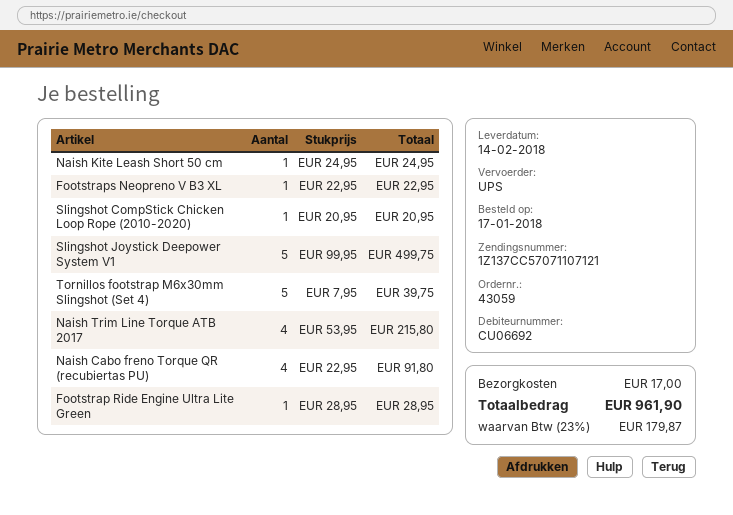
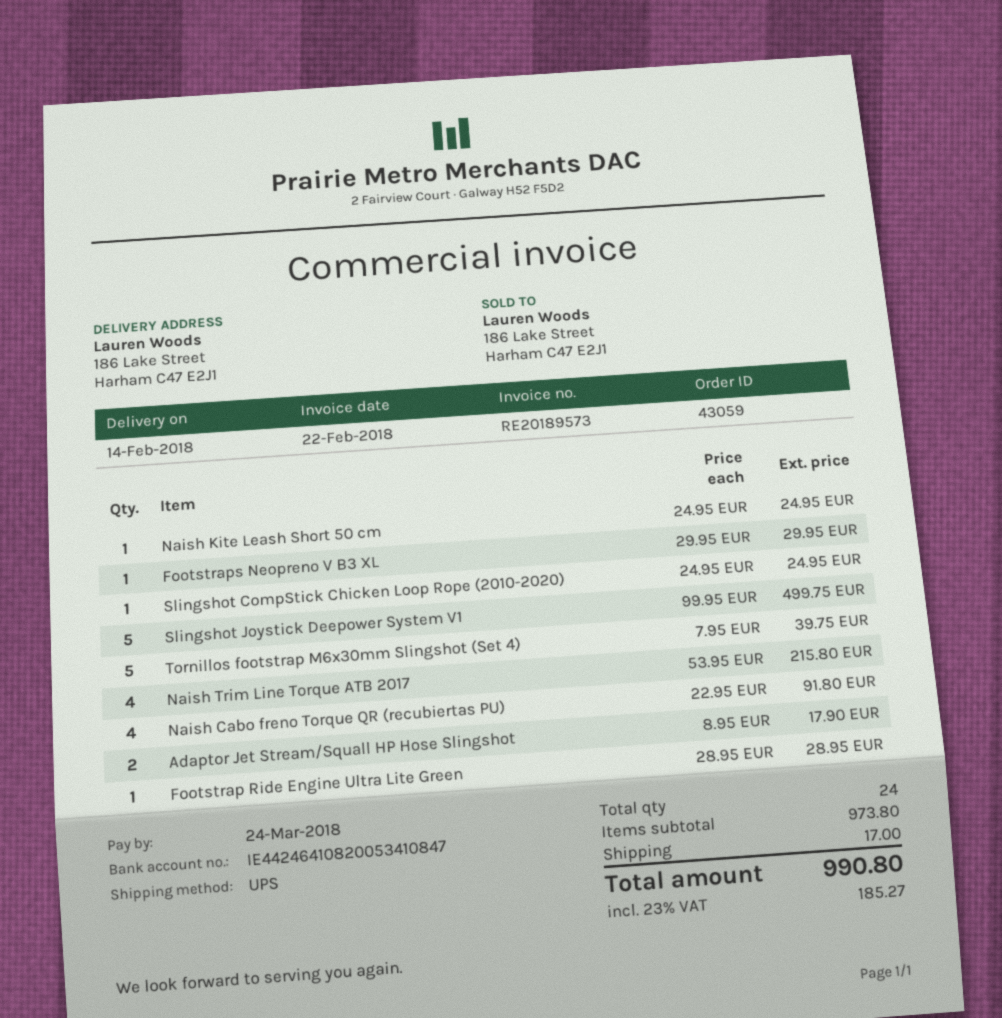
Footstraps Neopreno V B3 XL: 1 x 22.95 = 22.95 -> 1 x 29.95 = 29.95
Slingshot CompStick Chicken Loop Rope (2010-2020): 1 x 20.95 = 20.95 -> 1 x 24.95 = 24.95
Adaptor Jet Stream/Squall HP Hose Slingshot: none -> 2 x 8.95 = 17.90
tax: 23% = 179.87 -> 23% = 185.27
total: 961.90 -> 990.80

